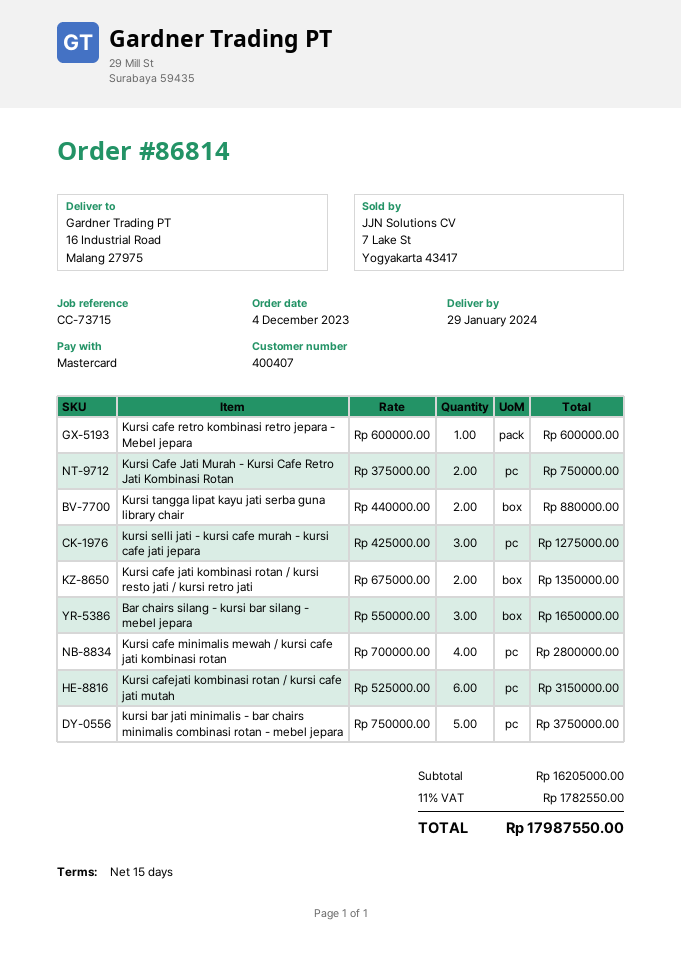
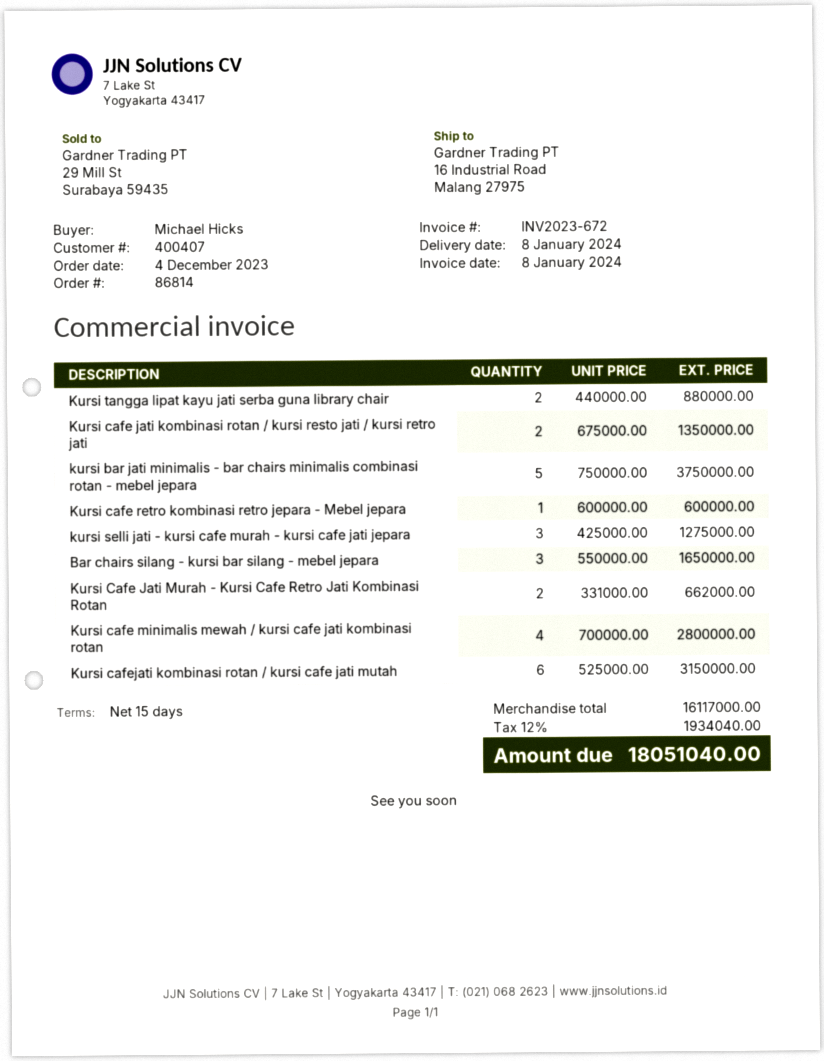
delivery date: 2024-01-29 -> 2024-01-08
Kursi Cafe Jati Murah - Kursi Cafe Retro Jati Kombinasi Rotan: 2 x 375000.00 = 750000.00 -> 2 x 331000.00 = 662000.00
subtotal: 16205000.00 -> 16117000.00
tax: 11% = 1782550.00 -> 12% = 1934040.00
total: 17987550.00 -> 18051040.00

